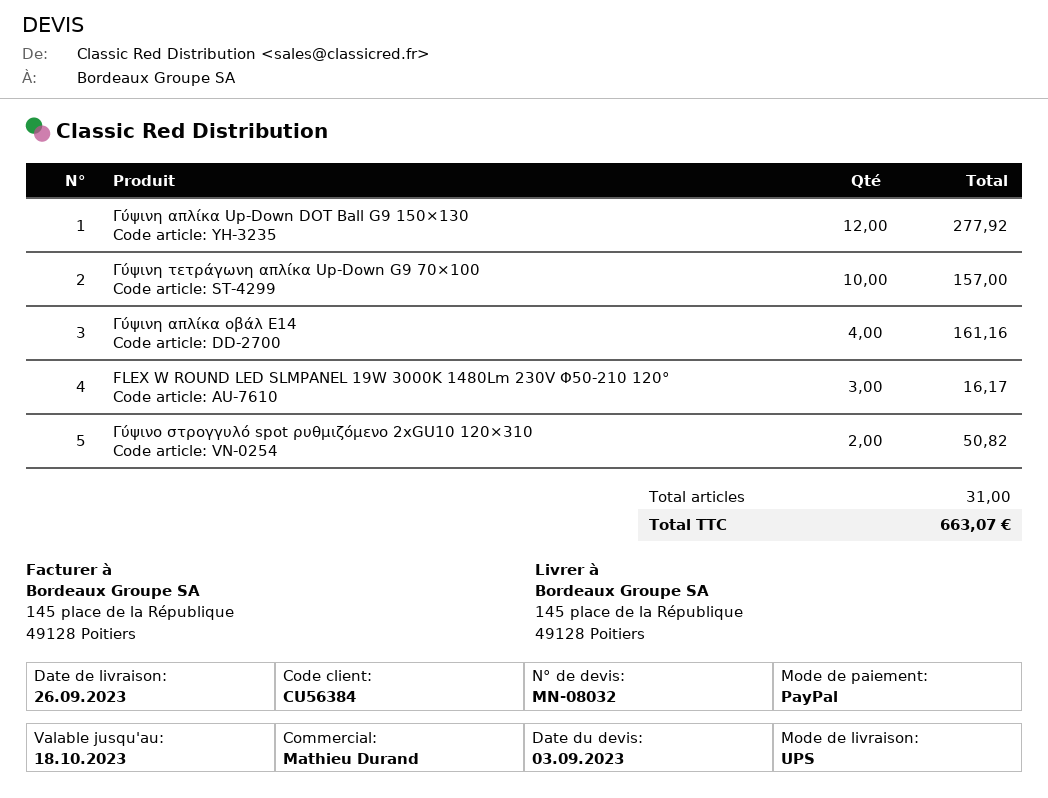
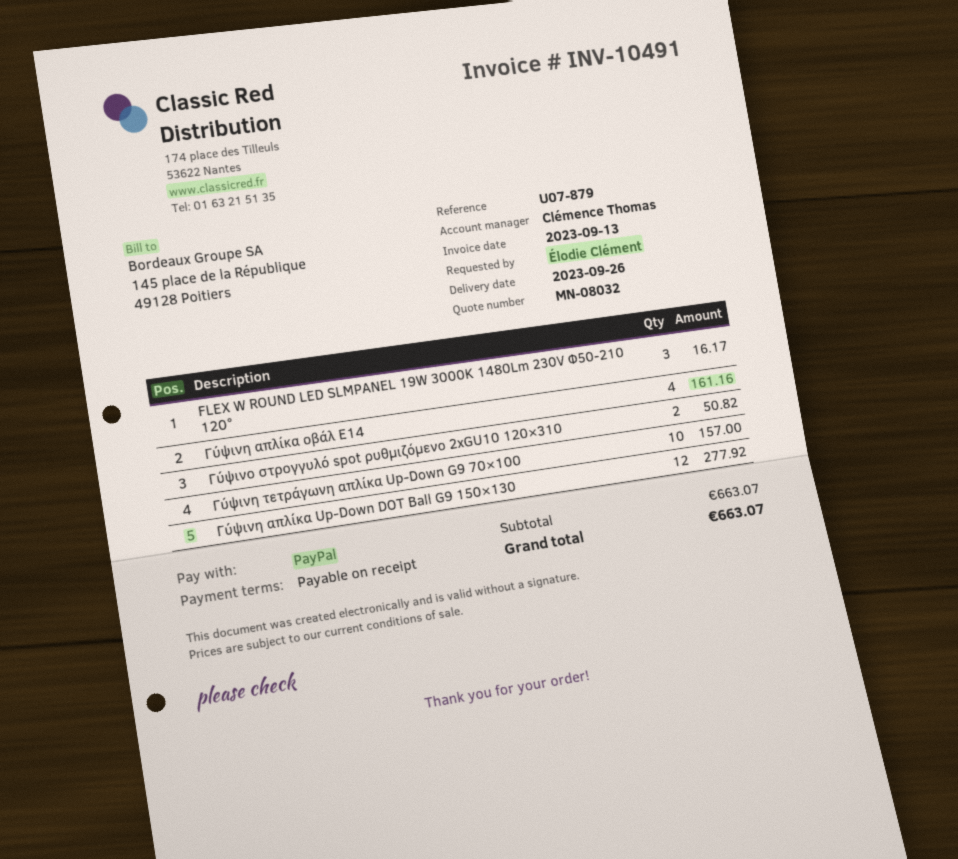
sales rep: Mathieu Durand -> Clémence Thomas

